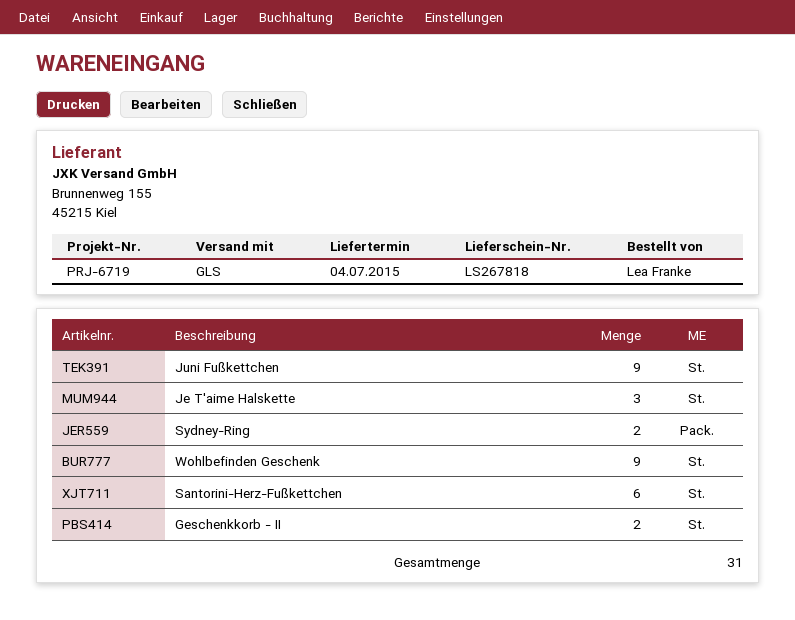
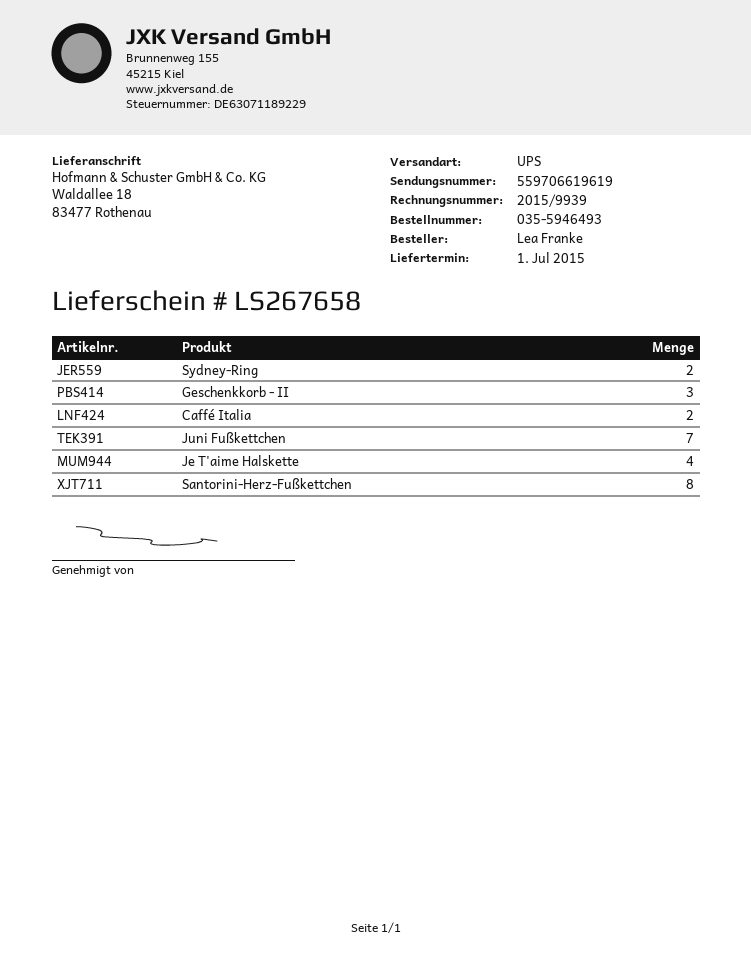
delivery note number: LS267818 -> LS267658
delivery date: 2015-07-04 -> 2015-07-01
shipping method: GLS -> UPS
Juni Fußkettchen: 9 -> 7
Je T'aime Halskette: 3 -> 4
Wohlbefinden Geschenk: 9 -> none
Santorini-Herz-Fußkettchen: 6 -> 8
Geschenkkorb - II: 2 -> 3
Caffé Italia: none -> 2

